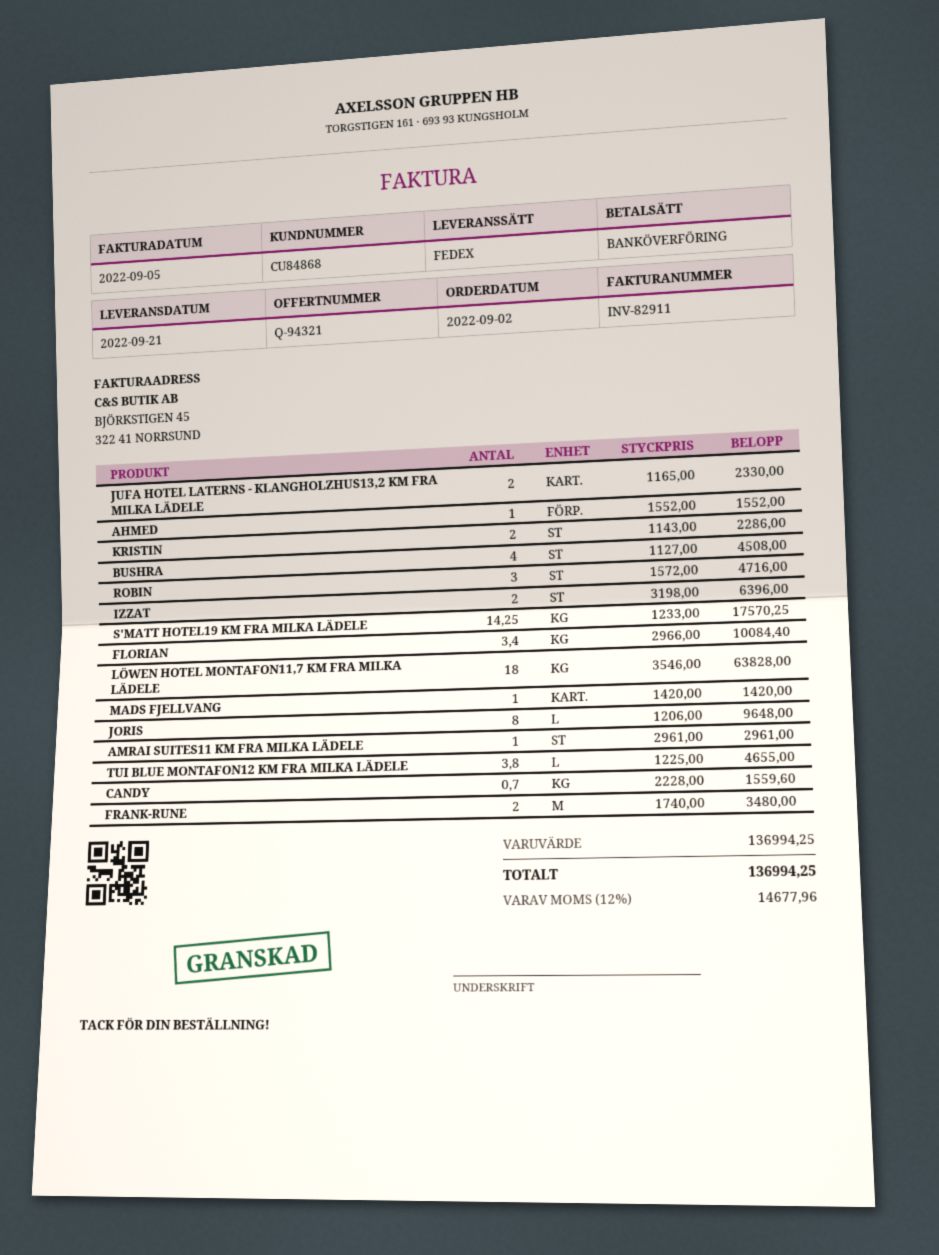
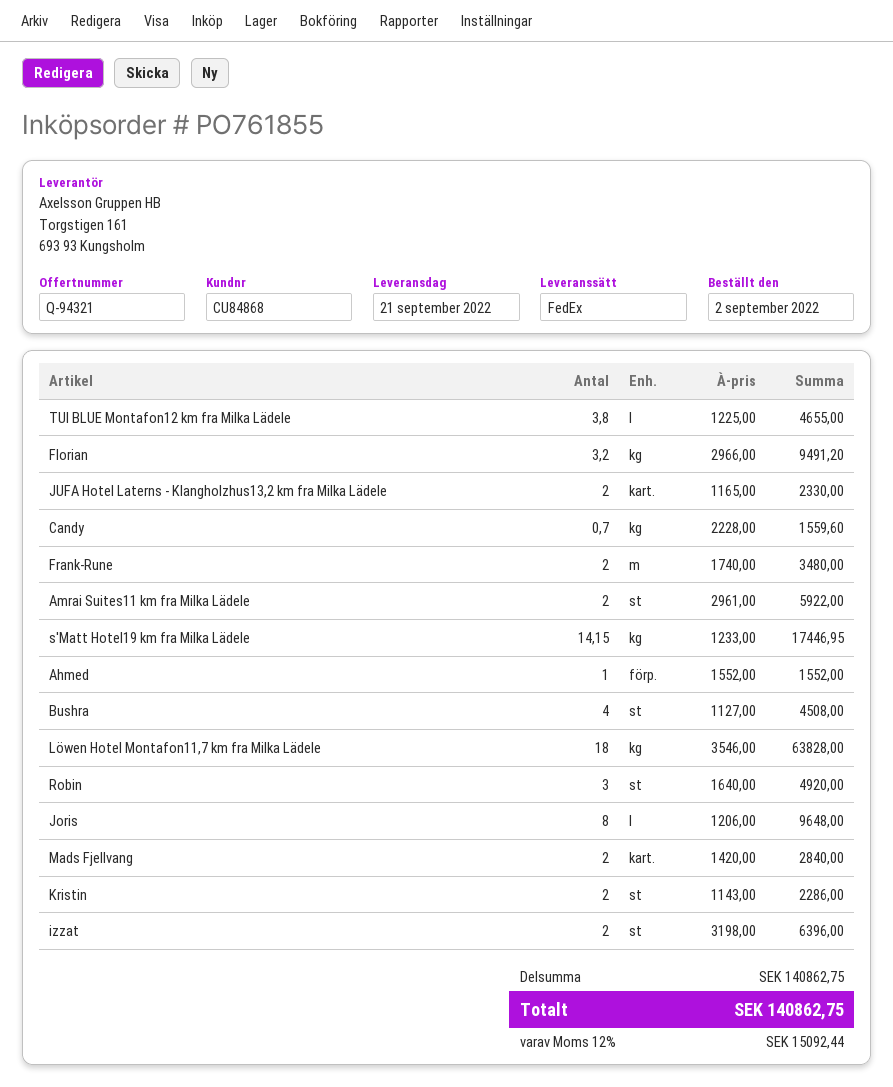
ROBIN: 3 x 1572.00 = 4716.00 -> 3 x 1640.00 = 4920.00
S'MATT HOTEL19 KM FRA MILKA LÄDELE: 14.25 x 1233.00 = 17570.25 -> 14.15 x 1233.00 = 17446.95
FLORIAN: 3.4 x 2966.00 = 10084.40 -> 3.2 x 2966.00 = 9491.20
MADS FJELLVANG: 1 x 1420.00 = 1420.00 -> 2 x 1420.00 = 2840.00
AMRAI SUITES11 KM FRA MILKA LÄDELE: 1 x 2961.00 = 2961.00 -> 2 x 2961.00 = 5922.00
subtotal: 136994.25 -> 140862.75
tax: 12% = 14677.96 -> 12% = 15092.44
total: 136994.25 -> 140862.75

